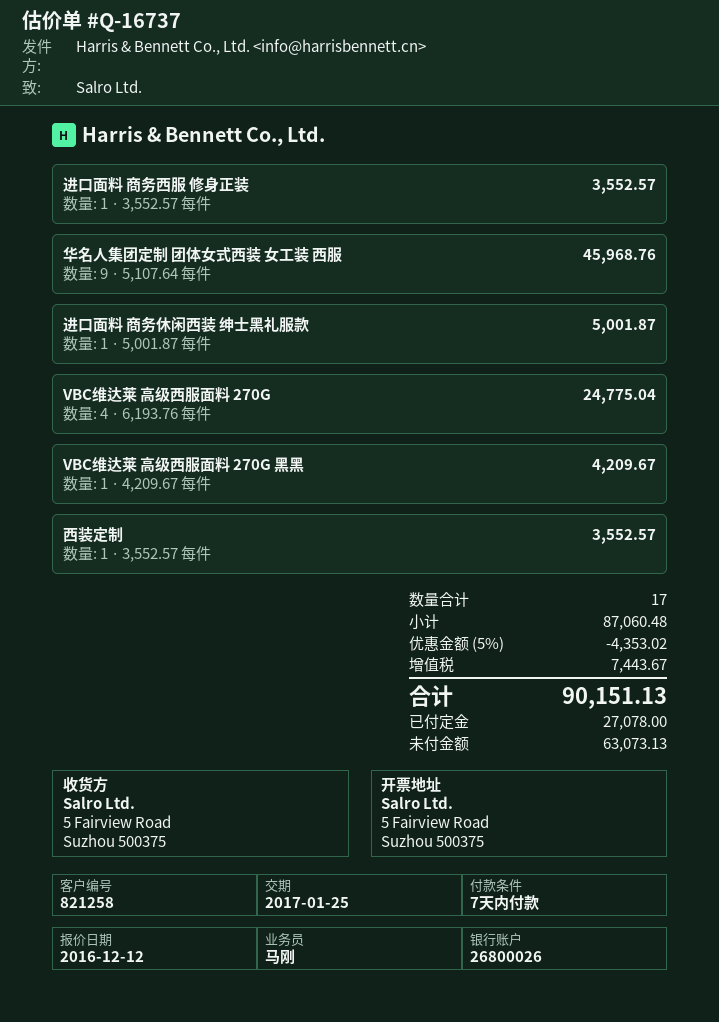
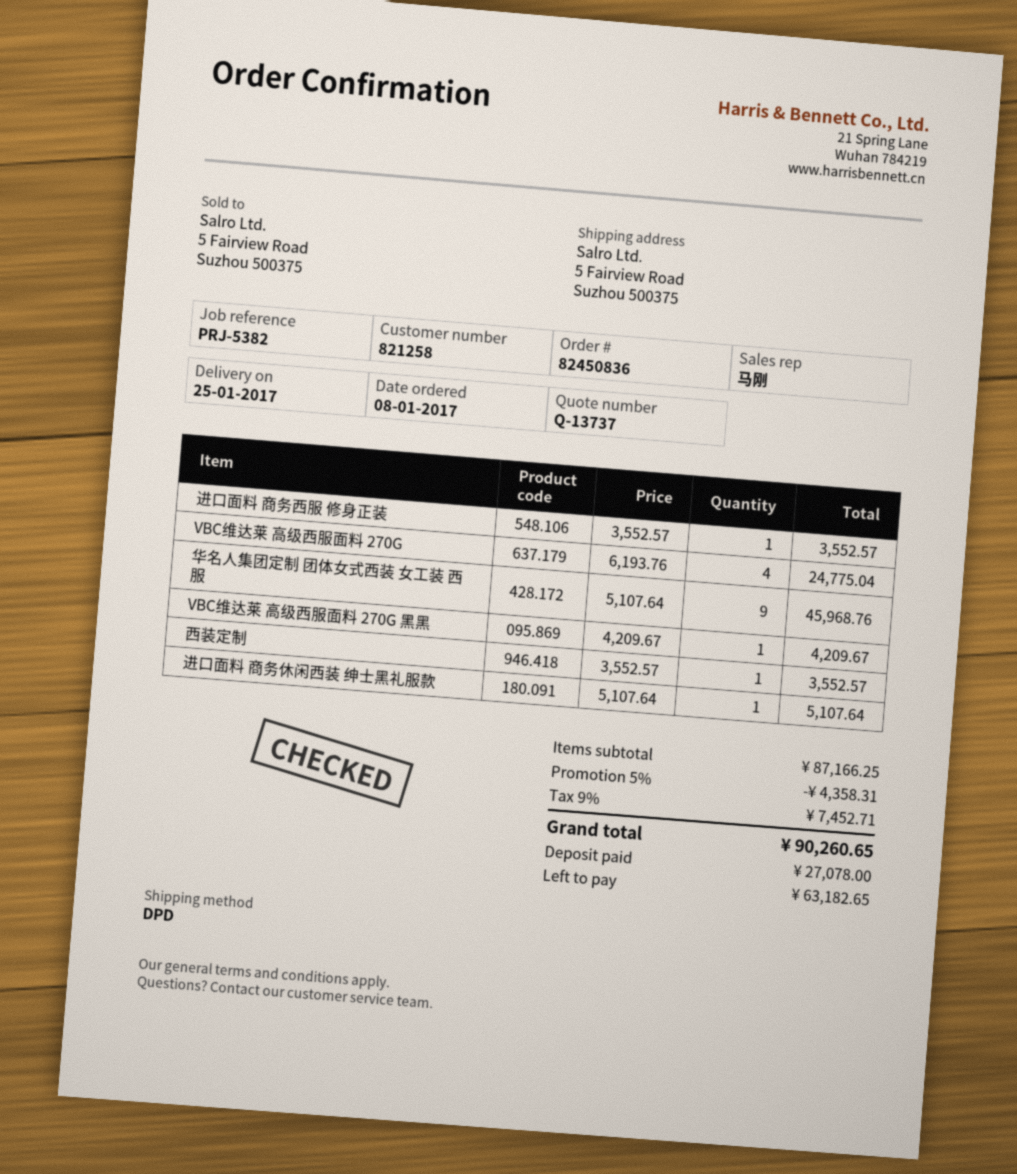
quote number: Q-16737 -> Q-13737
进口面料 商务休闲西装 绅士黑礼服款: 1 x 5001.87 = 5001.87 -> 1 x 5107.64 = 5107.64
subtotal: 87060.48 -> 87166.25
discount: 5% = 4353.02 -> 5% = 4358.31
tax: 7443.67 -> 7452.71
total: 90151.13 -> 90260.65
balance: 63073.13 -> 63182.65

